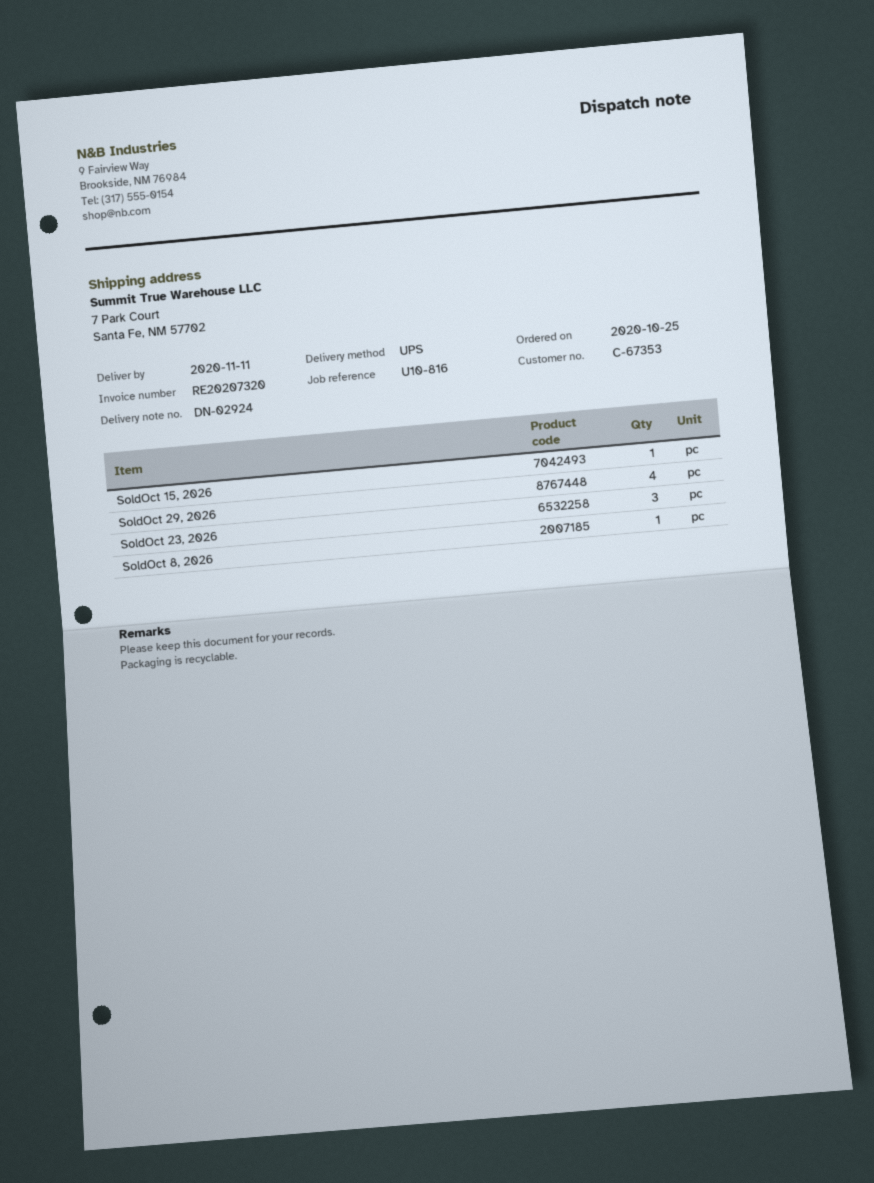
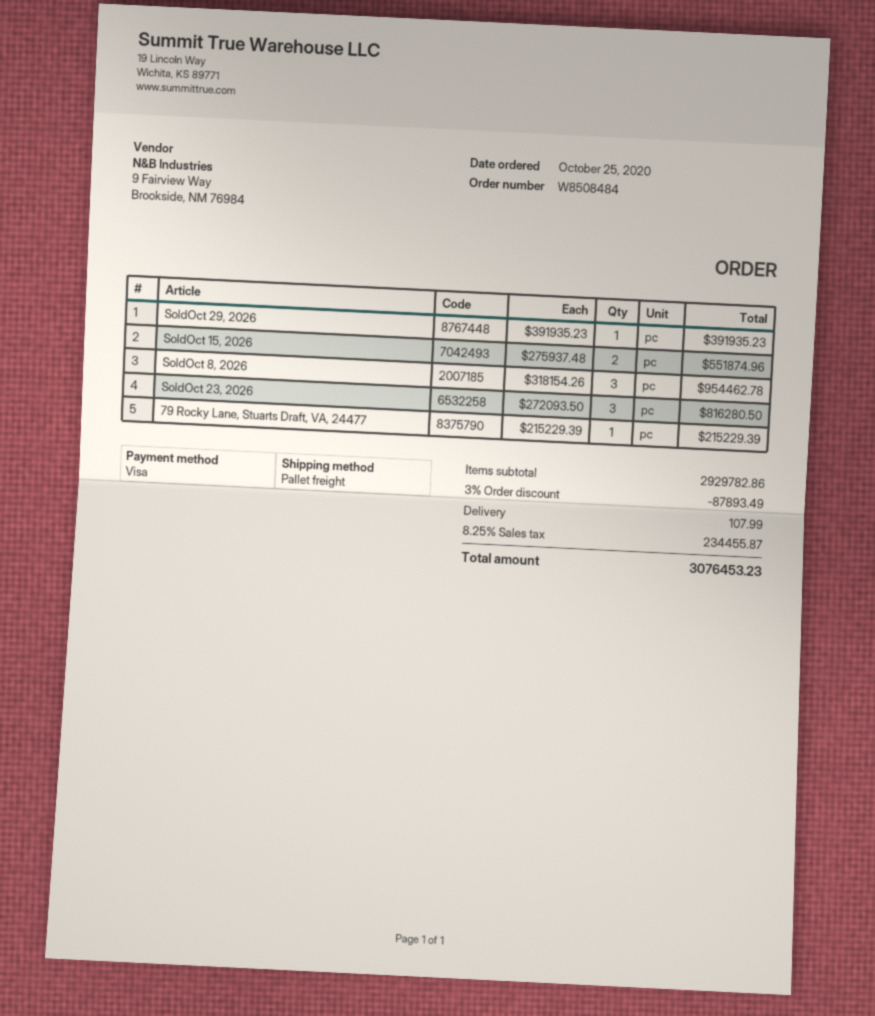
shipping method: UPS -> pallet freight
SoldOct 15, 2026: 1 -> 2
SoldOct 29, 2026: 4 -> 1
SoldOct 8, 2026: 1 -> 3
79 Rocky Lane, Stuarts Draft, VA, 24477: none -> 1

